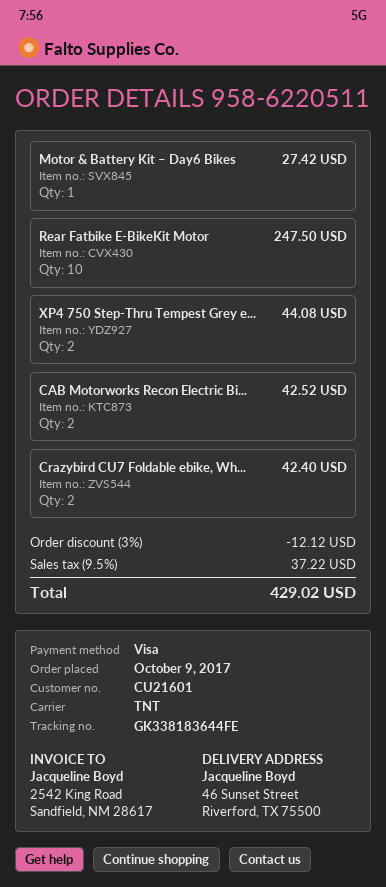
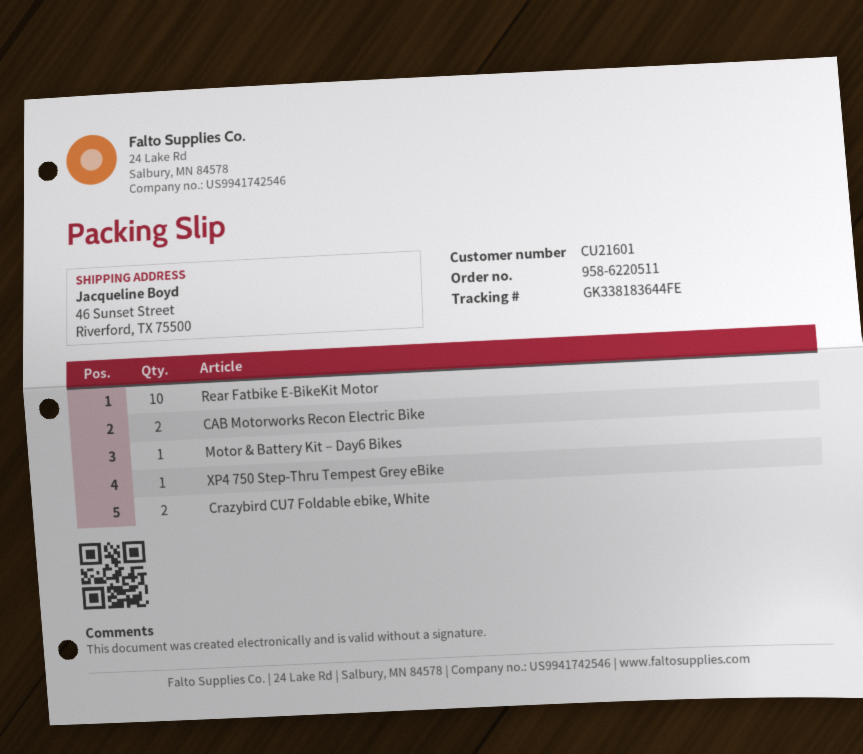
XP4 750 Step-Thru Tempest Grey e...: 2 -> 1

